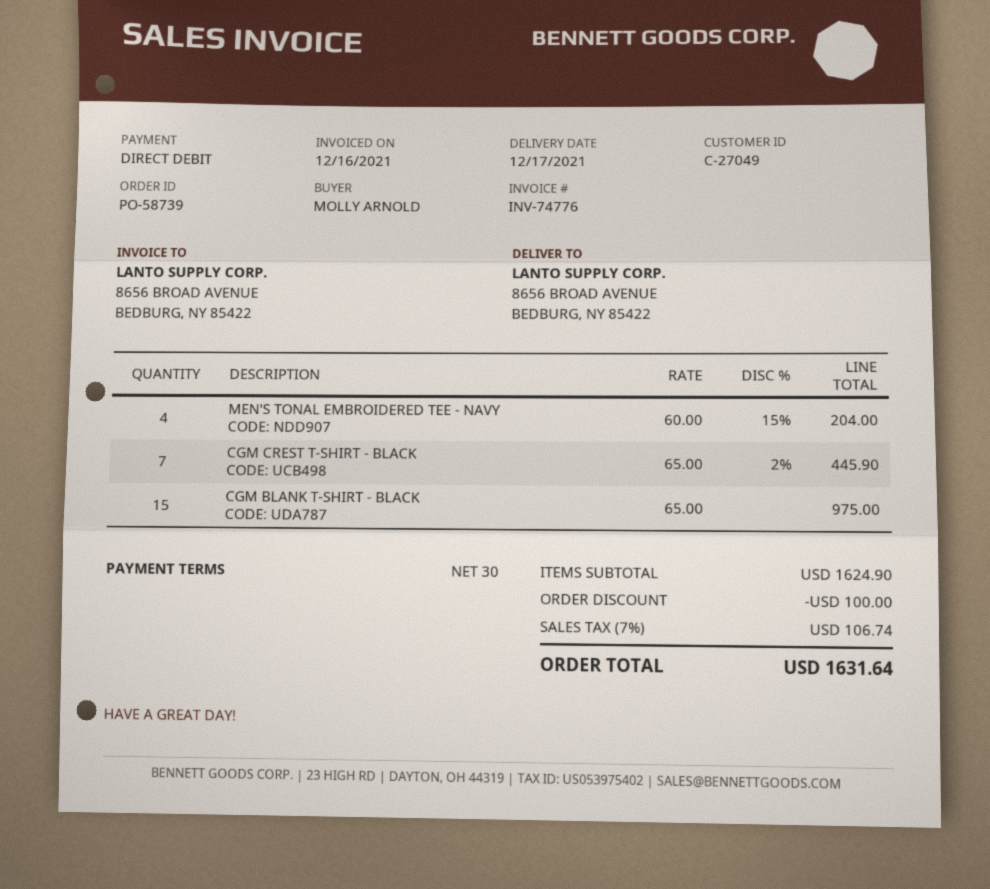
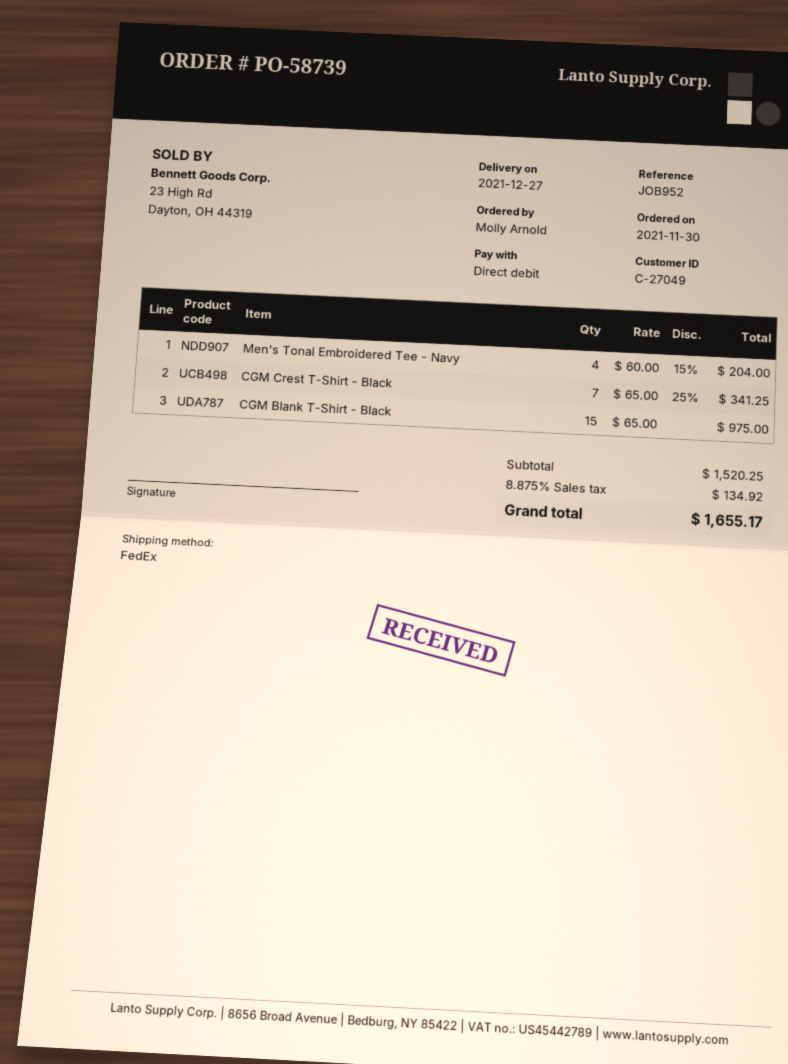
delivery date: 2021-12-17 -> 2021-12-27
CGM CREST T-SHIRT - BLACK: 7 x 65.00 - 2% = 445.90 -> 7 x 65.00 - 25% = 341.25
subtotal: 1624.90 -> 1520.25
discount: 100.00 -> none
tax: 7% = 106.74 -> 8.875% = 134.92
total: 1631.64 -> 1655.17

